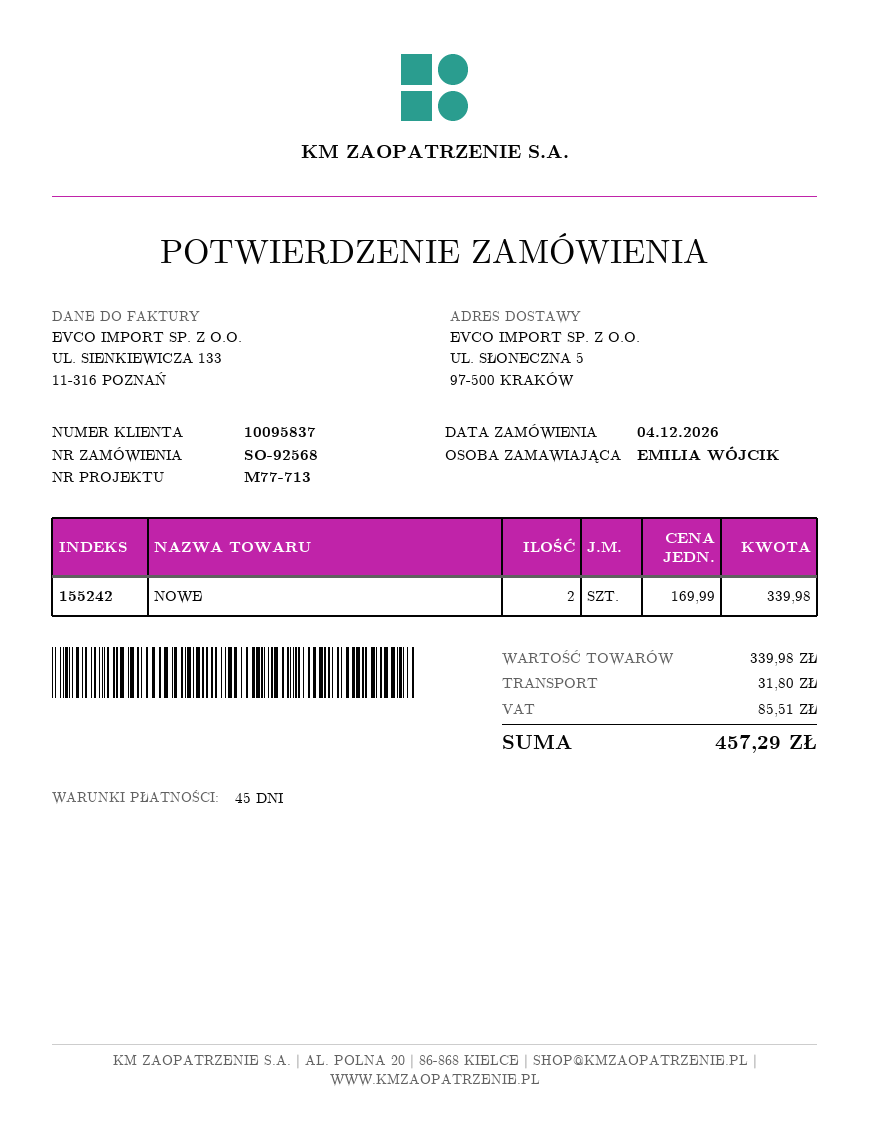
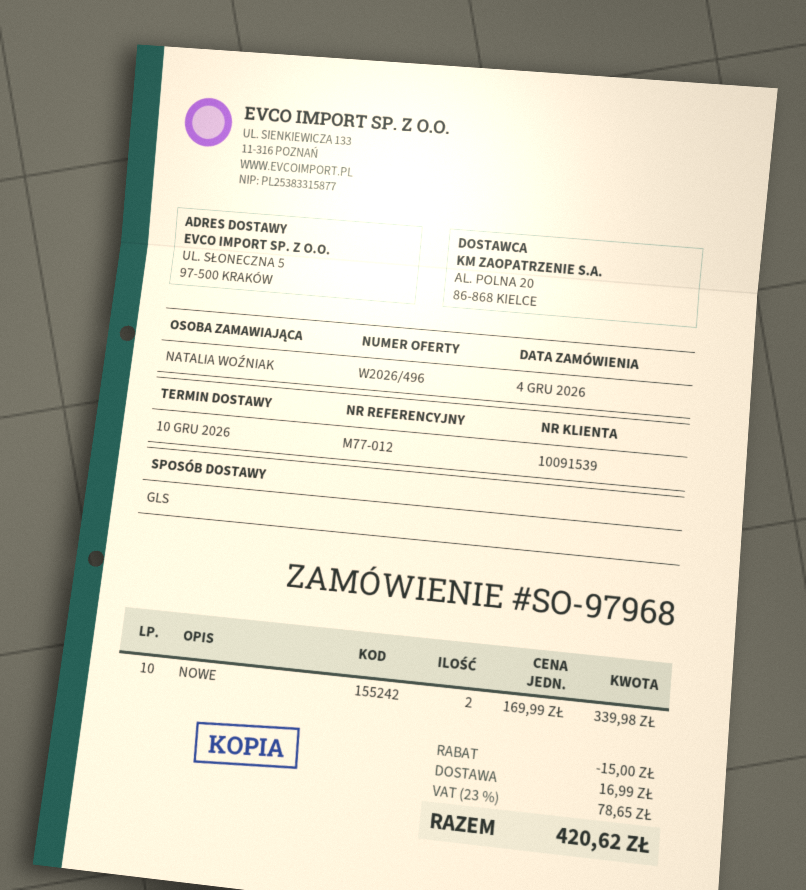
order number: SO-92568 -> SO-97968
customer number: 10095837 -> 10091539
reference: M77-713 -> M77-012
ordered by: EMILIA WÓJCIK -> NATALIA WOŹNIAK
discount: none -> 15.00
shipping: 31.80 -> 16.99
tax: 85.51 -> 78.65
total: 457.29 -> 420.62

